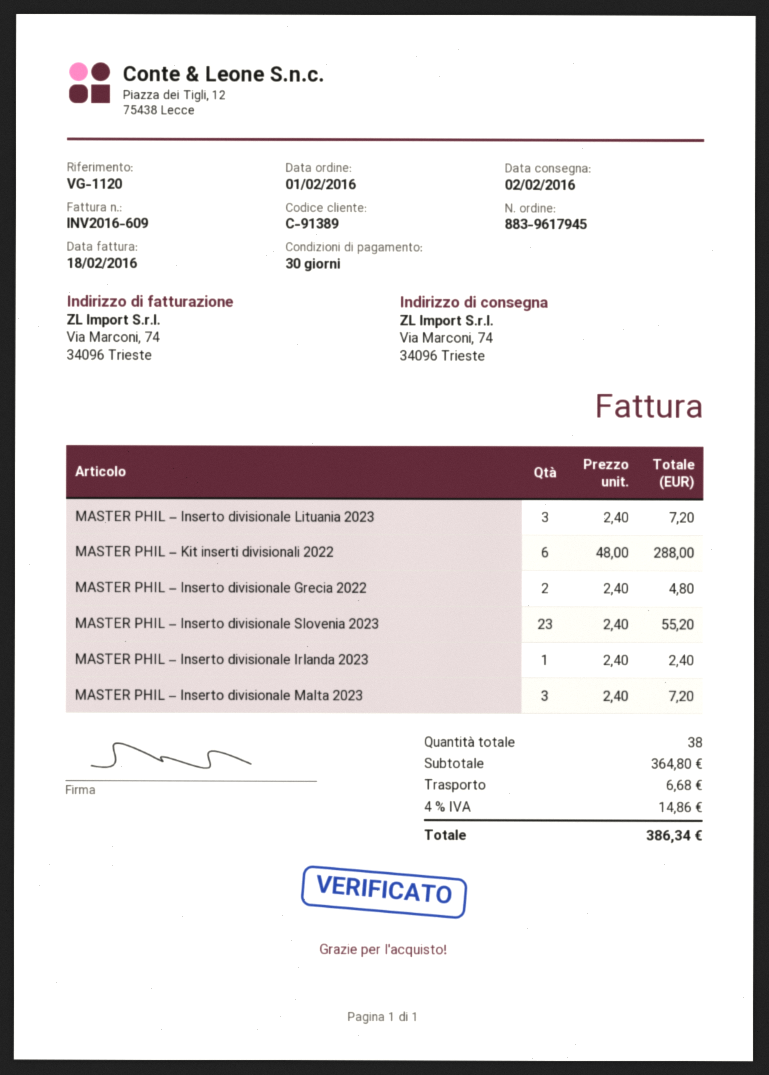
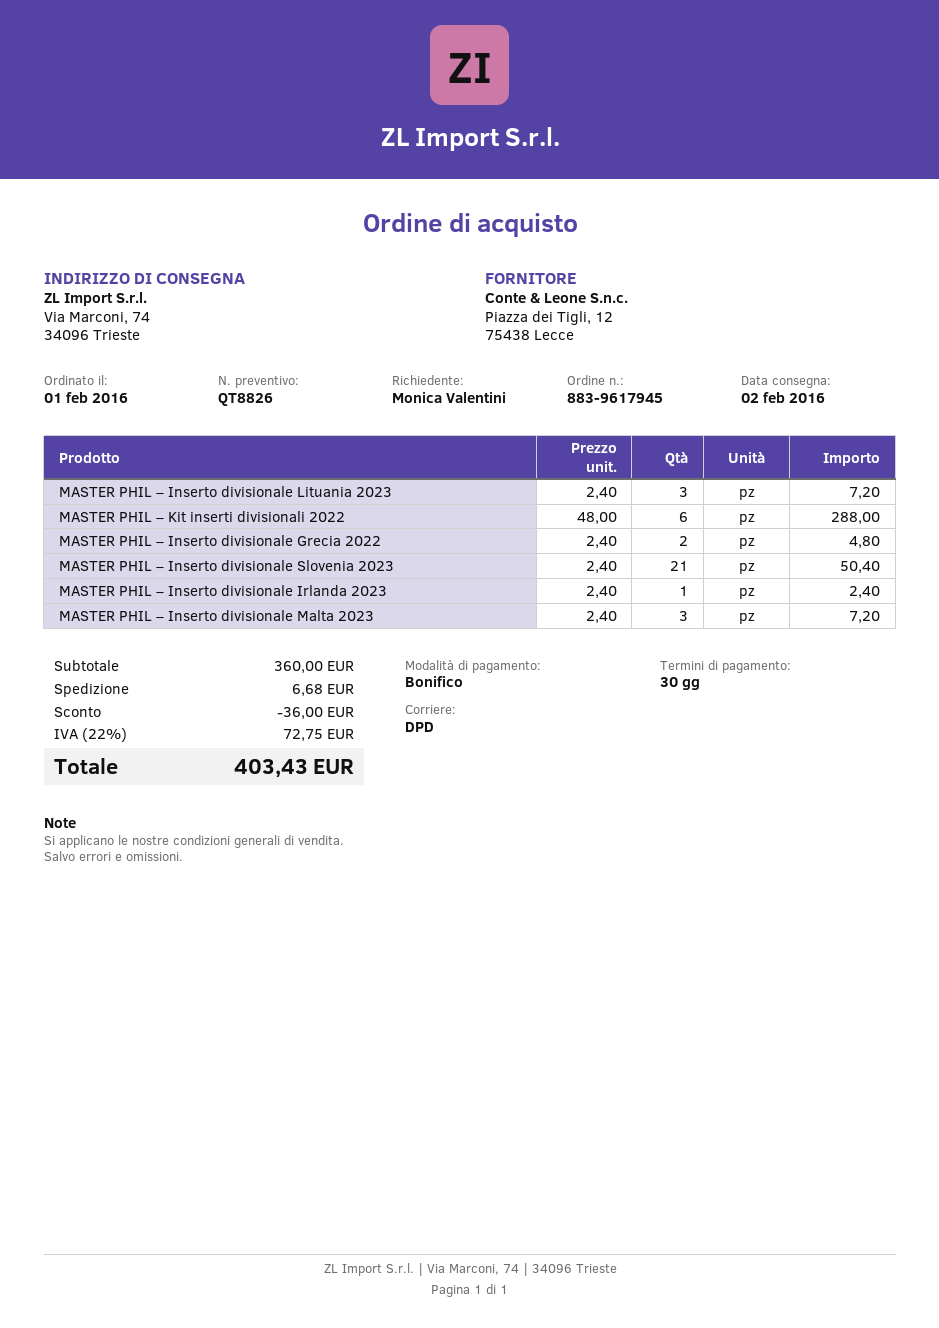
MASTER PHIL – Inserto divisionale Slovenia 2023: 23 x 2.40 = 55.20 -> 21 x 2.40 = 50.40
subtotal: 364.80 -> 360.00
discount: none -> 36.00
tax: 4% = 14.86 -> 22% = 72.75
total: 386.34 -> 403.43

